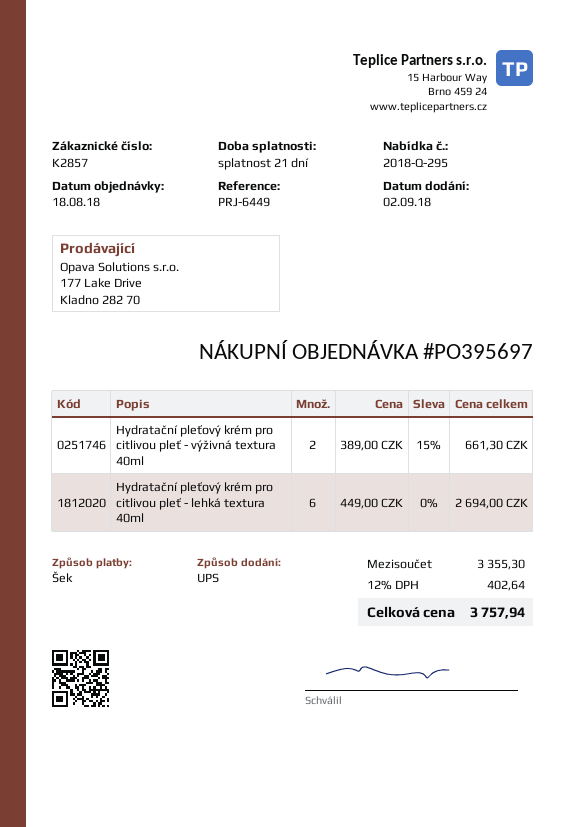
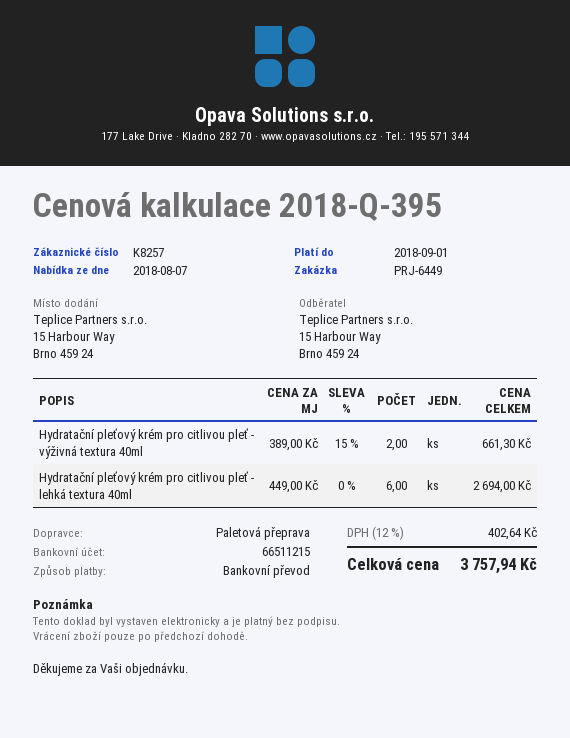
quote number: 2018-Q-295 -> 2018-Q-395
customer number: K2857 -> K8257
payment method: cheque -> bank transfer
shipping method: UPS -> pallet freight

